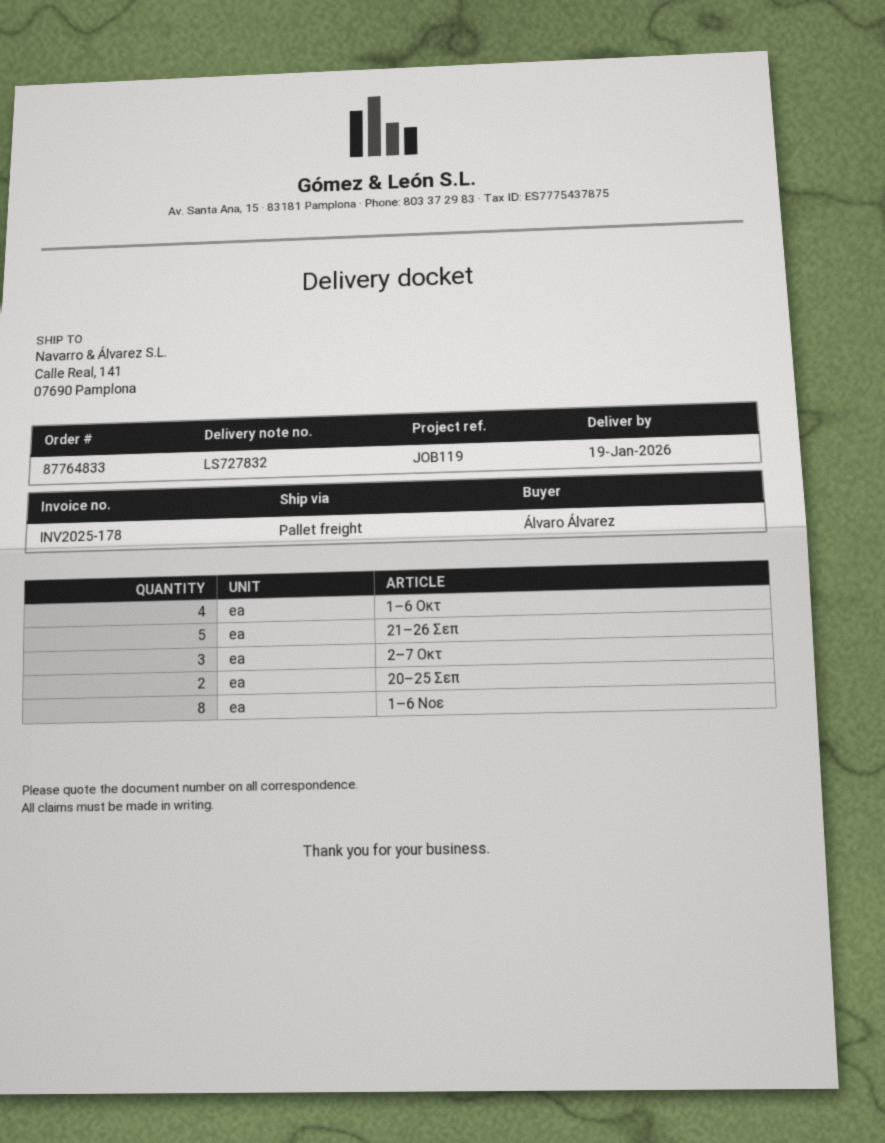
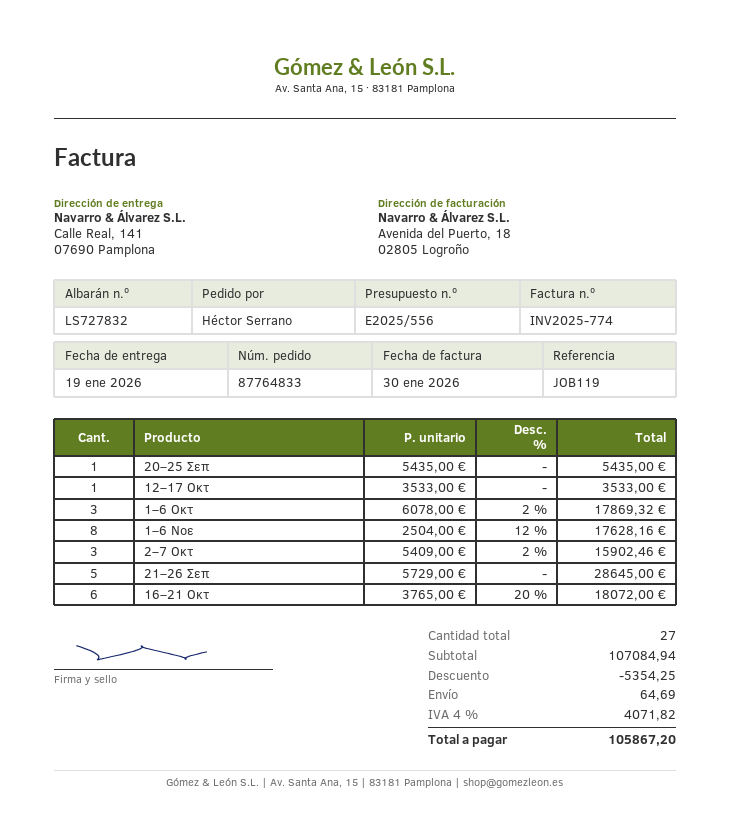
invoice number: INV2025-178 -> INV2025-774
ordered by: Álvaro Álvarez -> Héctor Serrano
1–6 Οκτ: 4 -> 3
20–25 Σεπ: 2 -> 1
12–17 Οκτ: none -> 1
16–21 Οκτ: none -> 6

